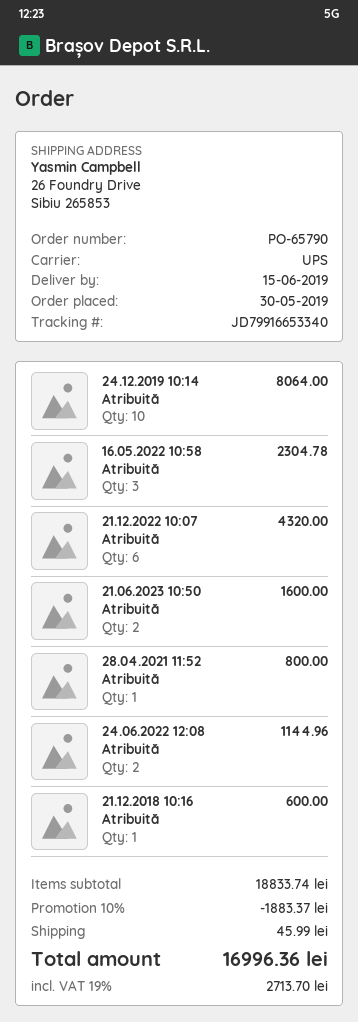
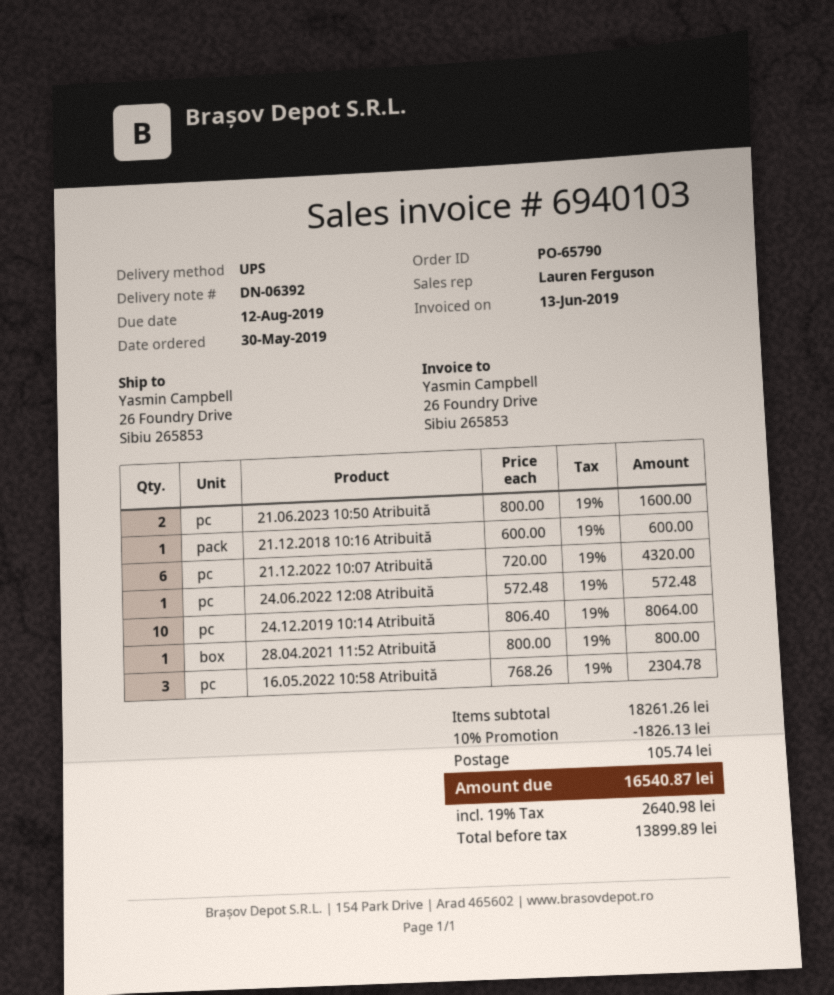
24.06.2022 12:08 Atribuită: 2 for 1144.96 -> 1 for 572.48
subtotal: 18833.74 -> 18261.26
discount: 10% = 1883.37 -> 10% = 1826.13
shipping: 45.99 -> 105.74
tax: 19% = 2713.70 -> 19% = 2640.98
total: 16996.36 -> 16540.87

